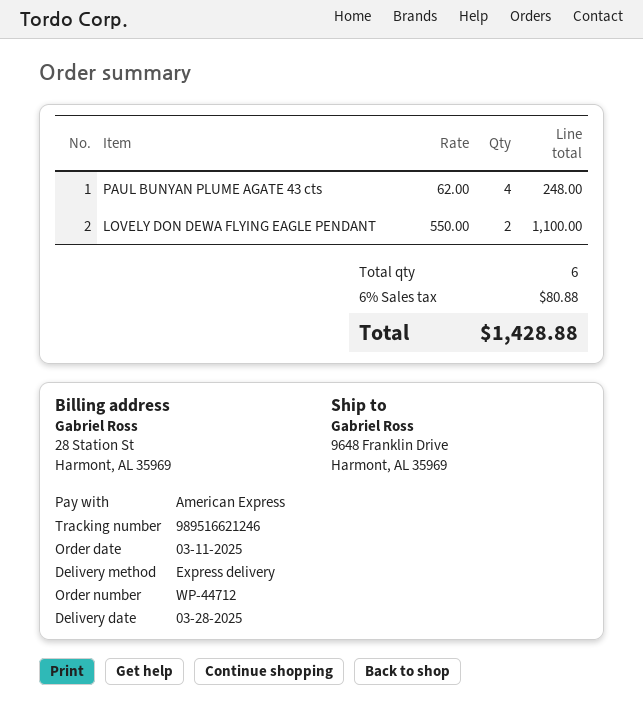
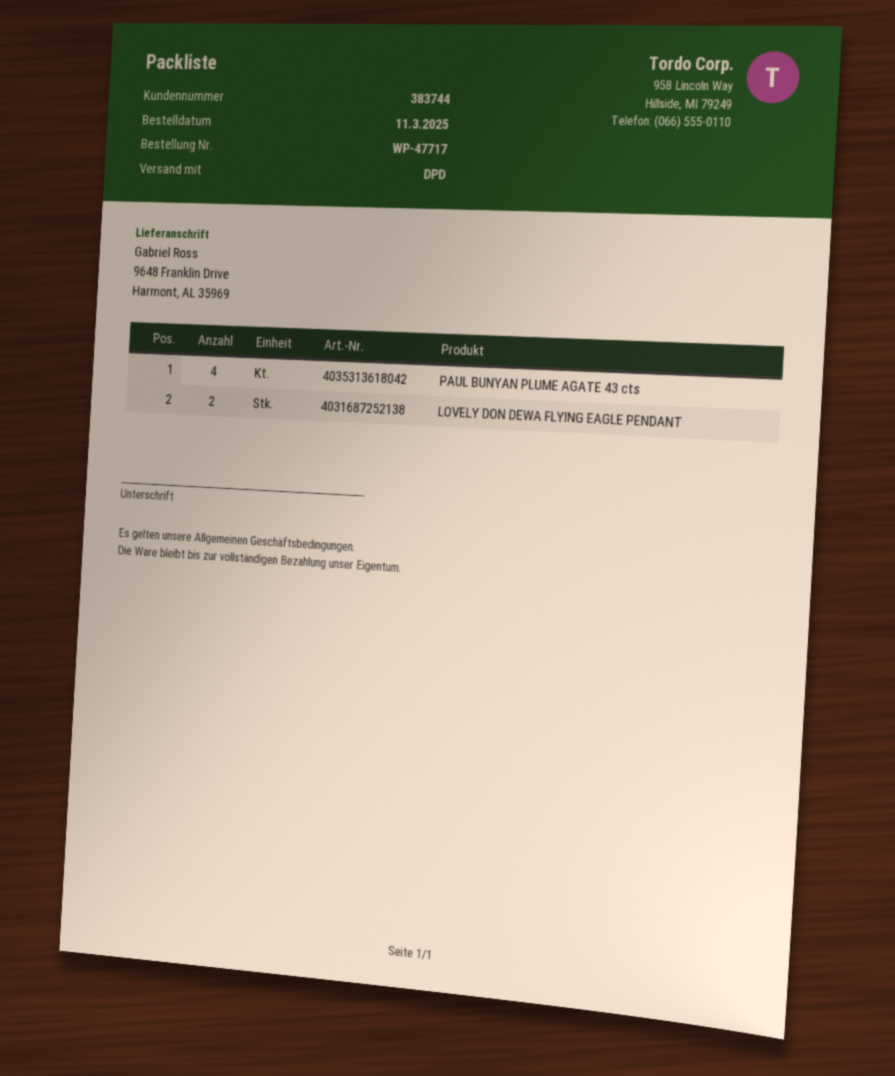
order number: WP-44712 -> WP-47717
shipping method: express -> DPD

